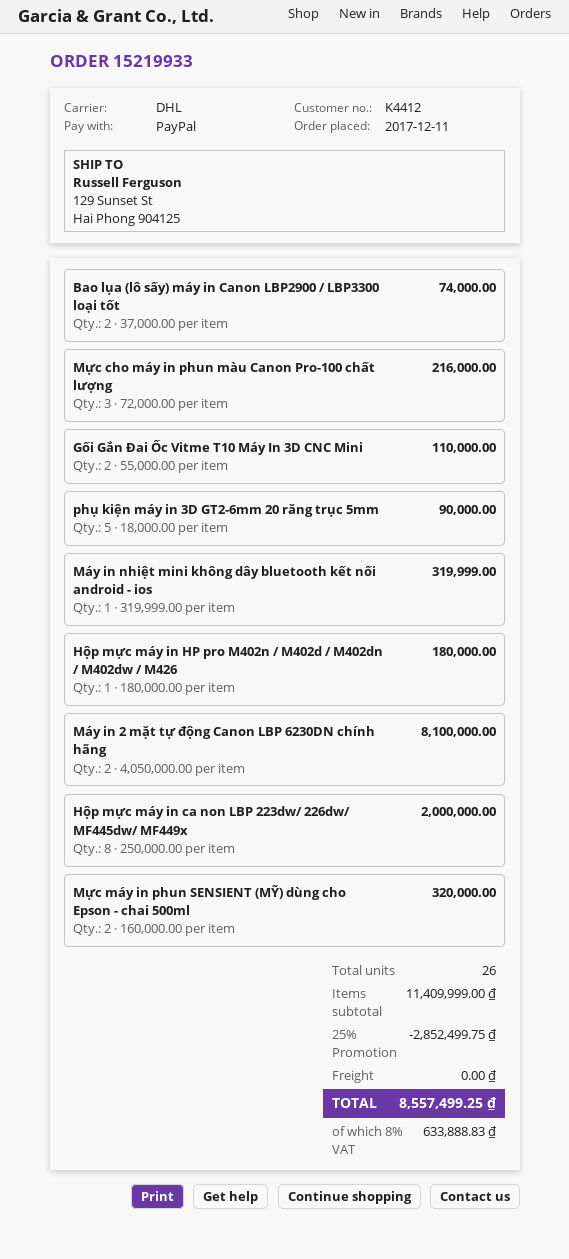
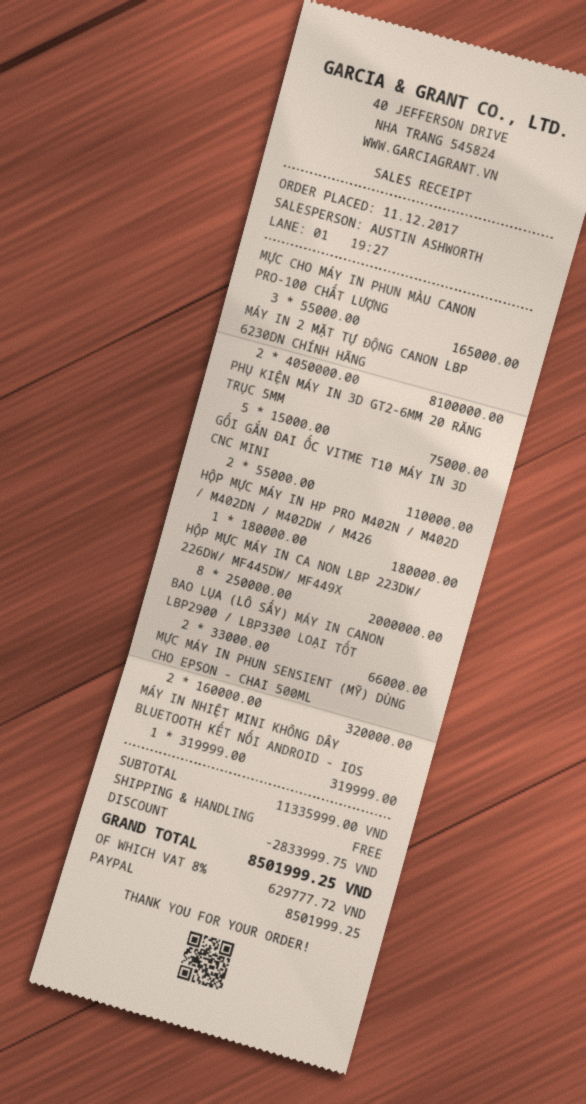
Bao lụa (lô sấy) máy in Canon LBP2900 / LBP3300 loại tốt: 2 x 37000.00 = 74000.00 -> 2 x 33000.00 = 66000.00
Mực cho máy in phun màu Canon Pro-100 chất lượng: 3 x 72000.00 = 216000.00 -> 3 x 55000.00 = 165000.00
phụ kiện máy in 3D GT2-6mm 20 răng trục 5mm: 5 x 18000.00 = 90000.00 -> 5 x 15000.00 = 75000.00
subtotal: 11409999.00 -> 11335999.00
discount: 2852499.75 -> 2833999.75
tax: 8% = 633888.83 -> 8% = 629777.72
total: 8557499.25 -> 8501999.25

